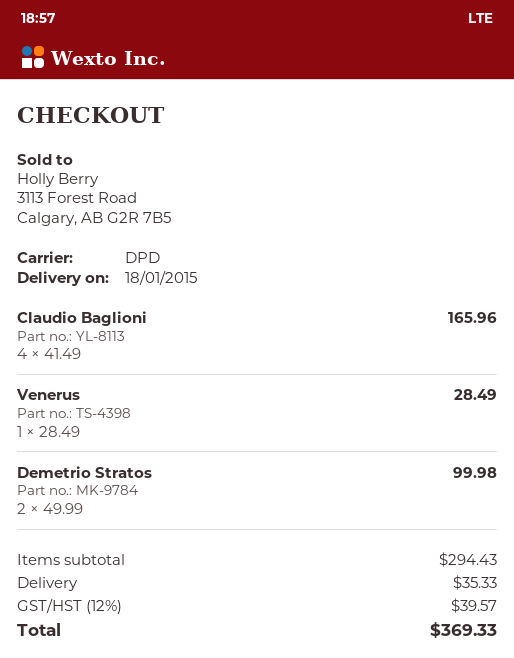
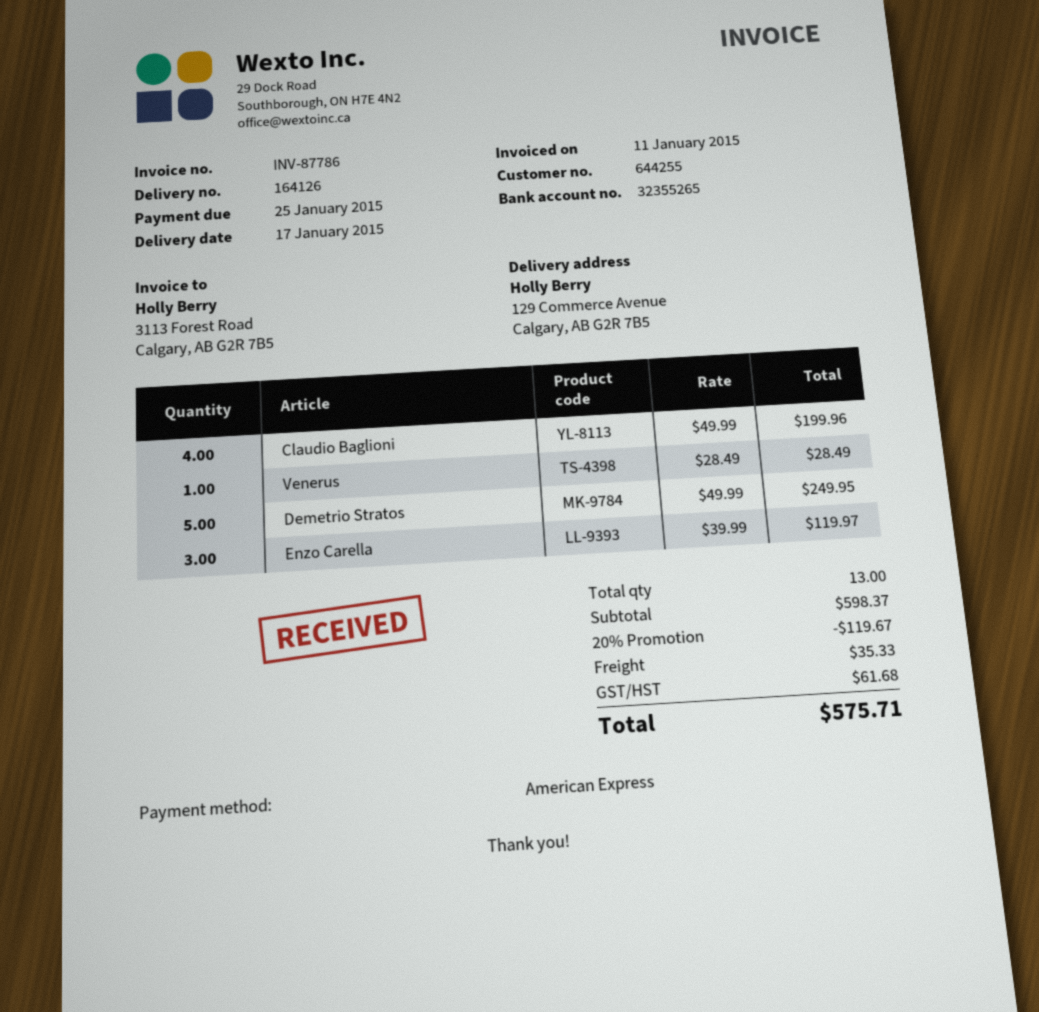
delivery date: 2015-01-18 -> 2015-01-17
Claudio Baglioni: 4 x 41.49 = 165.96 -> 4 x 49.99 = 199.96
Demetrio Stratos: 2 x 49.99 = 99.98 -> 5 x 49.99 = 249.95
Enzo Carella: none -> 3 x 39.99 = 119.97
subtotal: 294.43 -> 598.37
discount: none -> 20% = 119.67
tax: 39.57 -> 61.68
total: 369.33 -> 575.71

